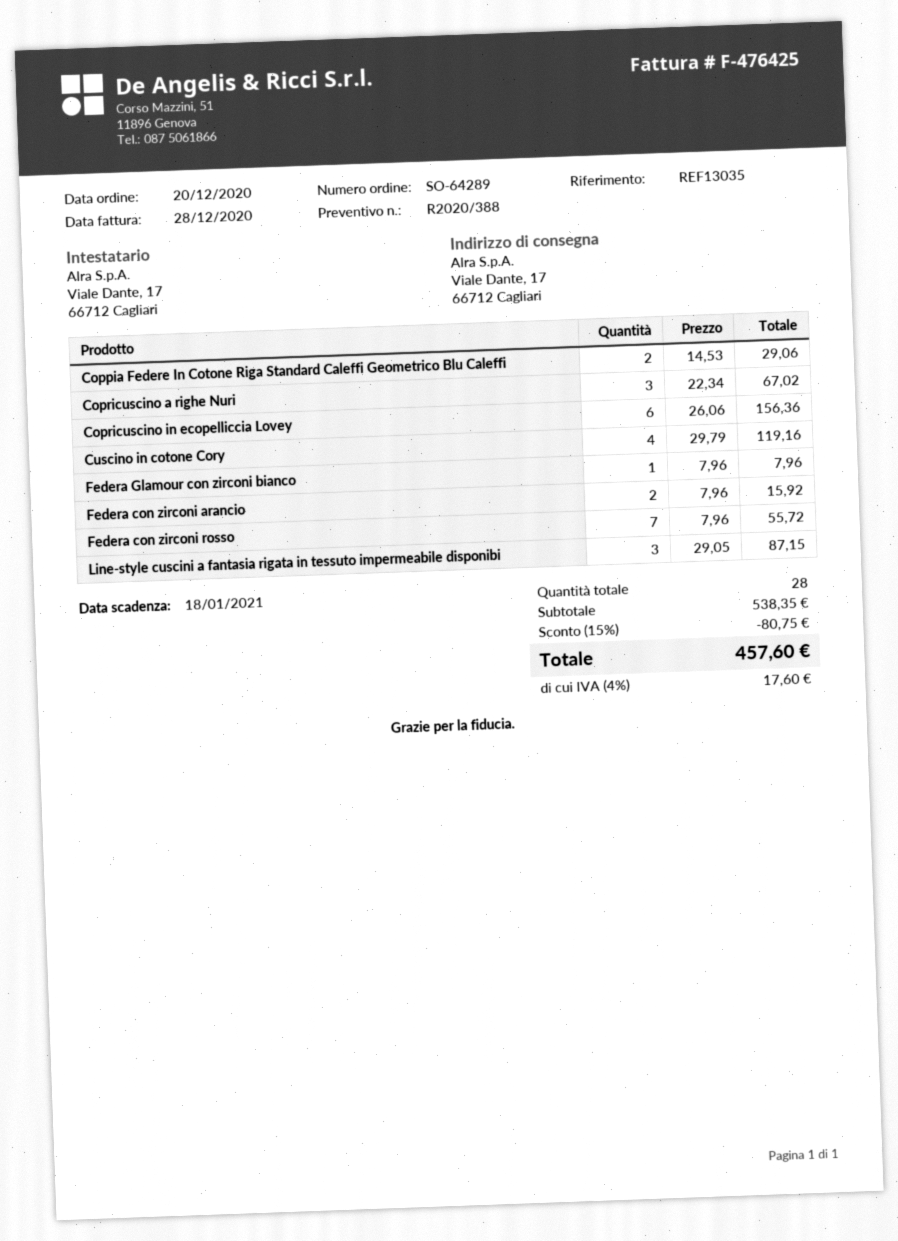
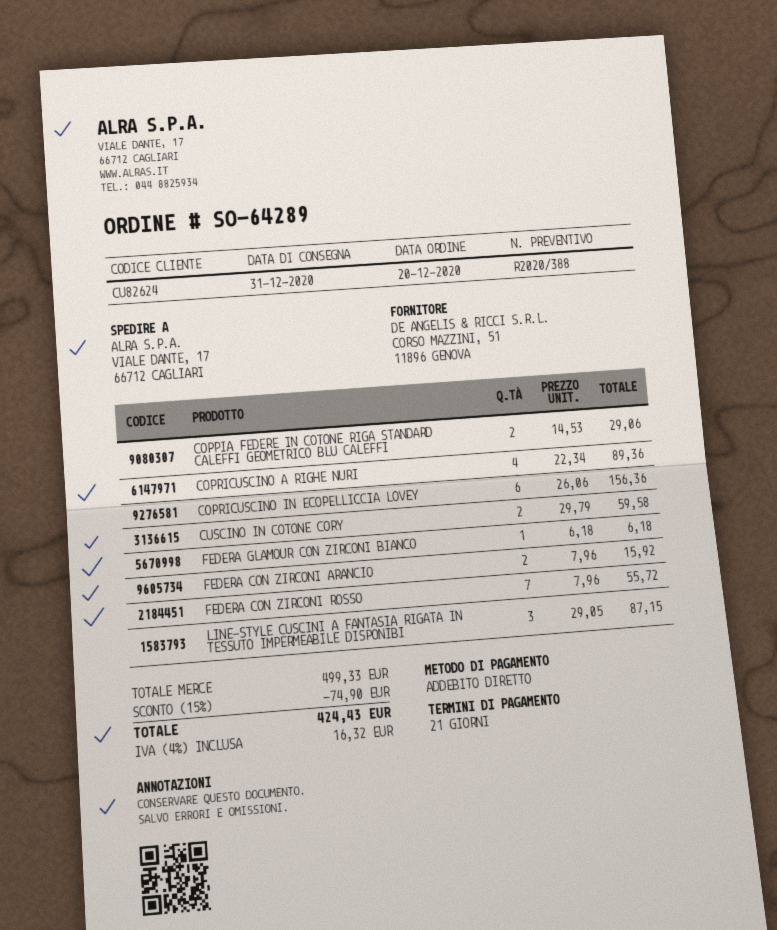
Copricuscino a righe Nuri: 3 x 22.34 = 67.02 -> 4 x 22.34 = 89.36
Cuscino in cotone Cory: 4 x 29.79 = 119.16 -> 2 x 29.79 = 59.58
Federa Glamour con zirconi bianco: 1 x 7.96 = 7.96 -> 1 x 6.18 = 6.18
subtotal: 538.35 -> 499.33
discount: 15% = 80.75 -> 15% = 74.90
tax: 4% = 17.60 -> 4% = 16.32
total: 457.60 -> 424.43

